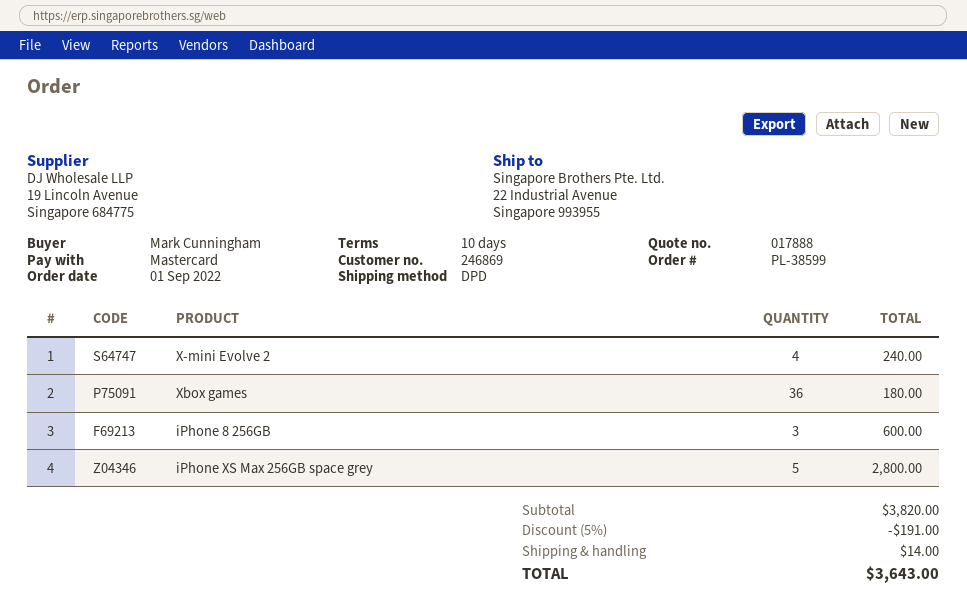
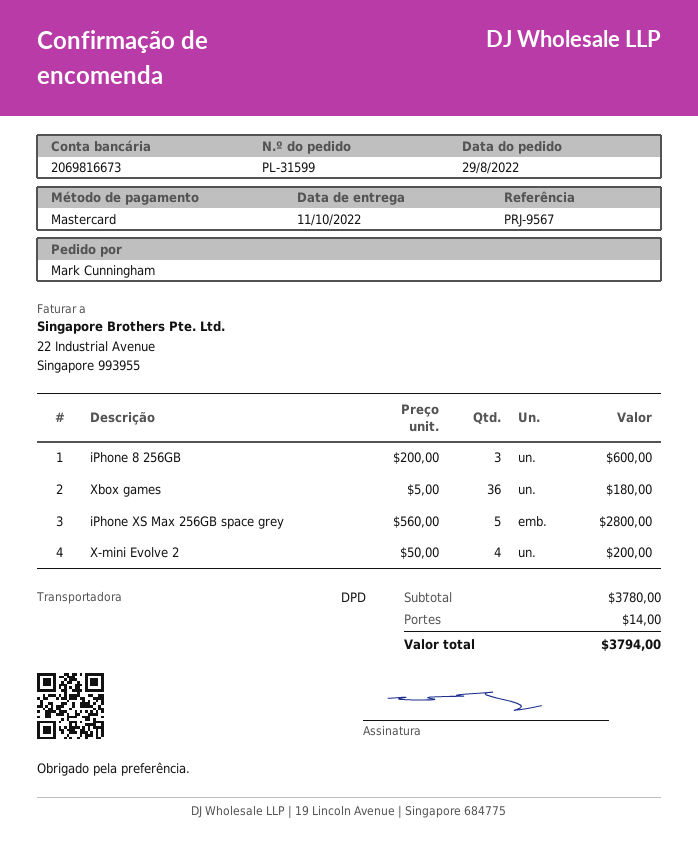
order number: PL-38599 -> PL-31599
order date: 2022-09-01 -> 2022-08-29
X-mini Evolve 2: 4 for 240.00 -> 4 for 200.00
subtotal: 3820.00 -> 3780.00
discount: 5% = 191.00 -> none
total: 3643.00 -> 3794.00

